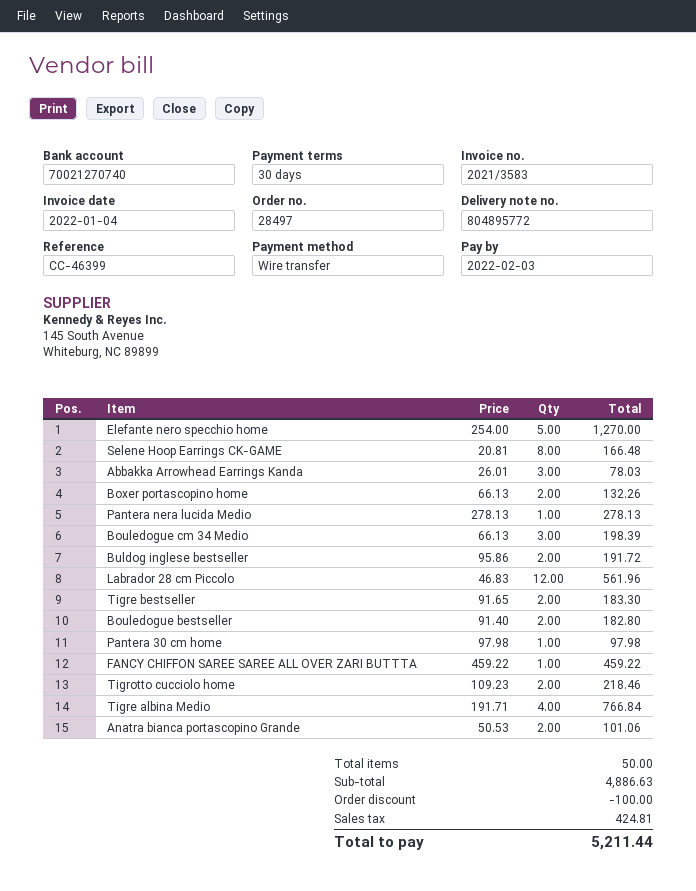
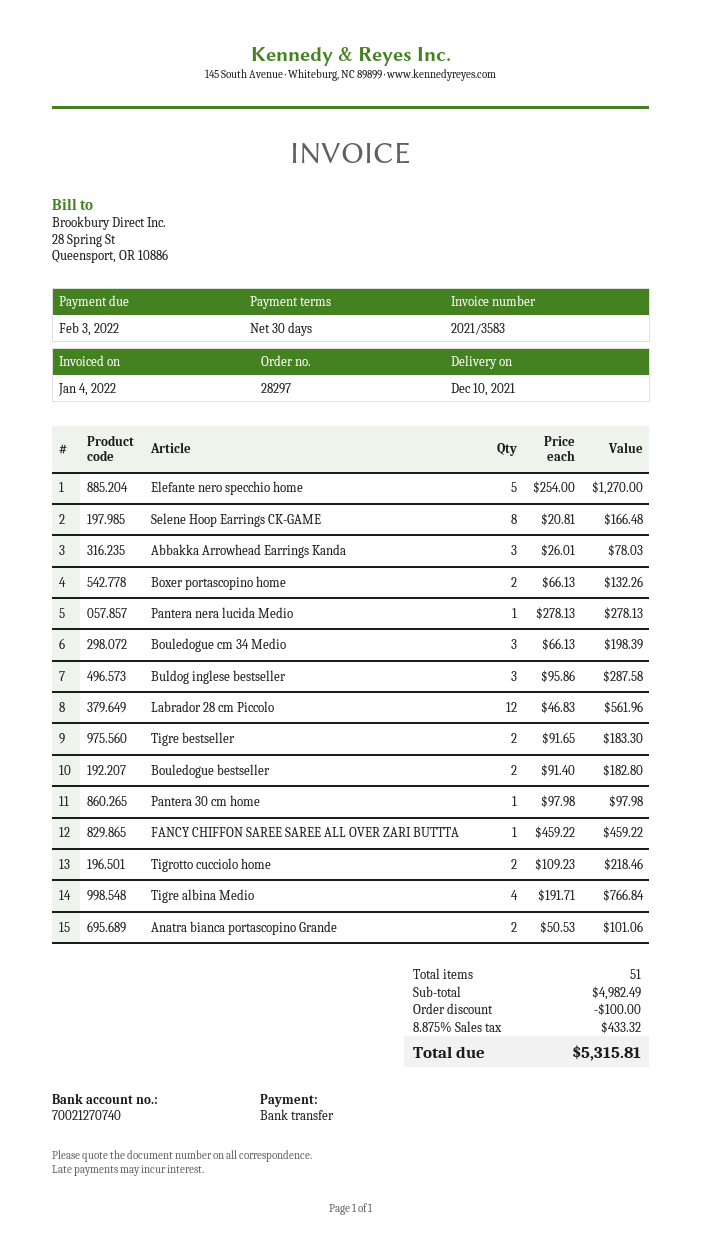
order number: 28497 -> 28297
Buldog inglese bestseller: 2 x 95.86 = 191.72 -> 3 x 95.86 = 287.58
total quantity: 50 -> 51
subtotal: 4886.63 -> 4982.49
tax: 424.81 -> 433.32
total: 5211.44 -> 5315.81

